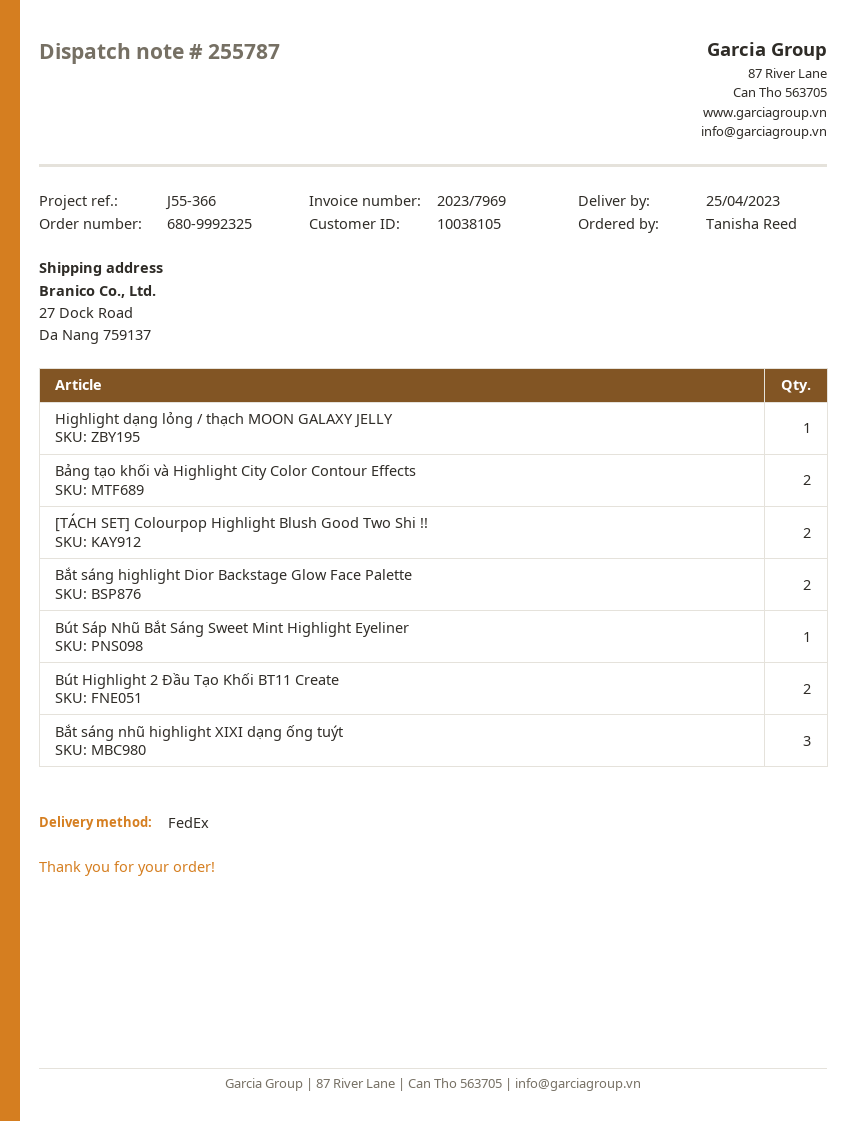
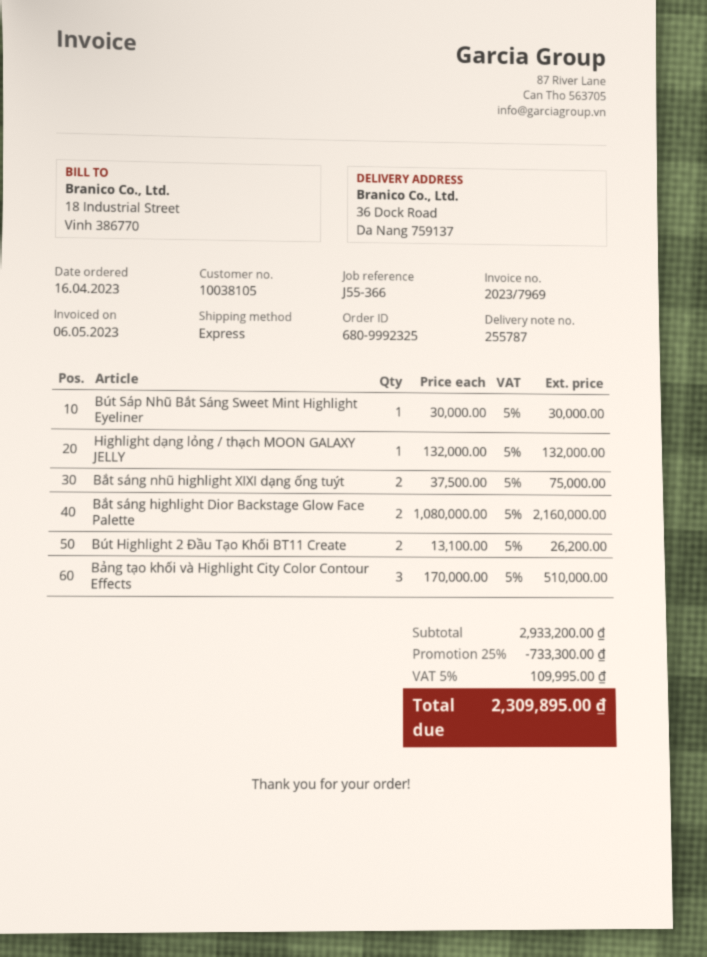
shipping method: FedEx -> express
ship to: 27 Dock Road, Da Nang 759137 -> 36 Dock Road, Da Nang 759137
Bảng tạo khối và Highlight City Color Contour Effects: 2 -> 3
[TÁCH SET] Colourpop Highlight Blush Good Two Shi !!: 2 -> none
Bắt sáng nhũ highlight XIXI dạng ống tuýt: 3 -> 2

